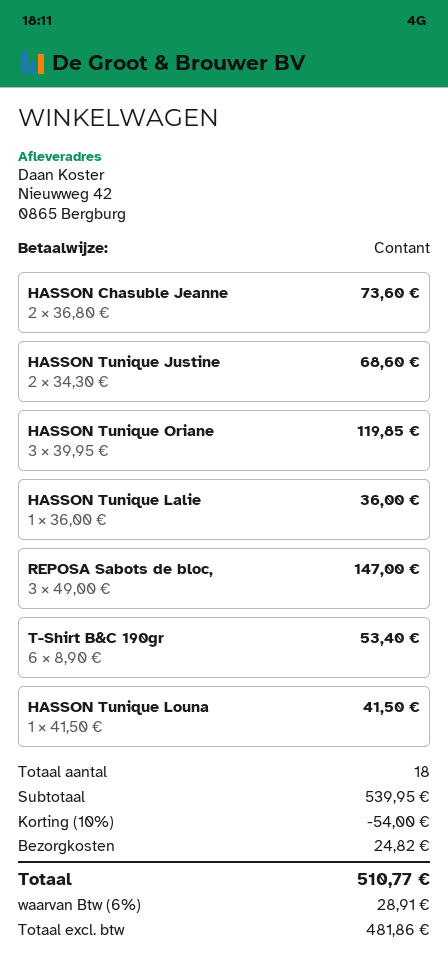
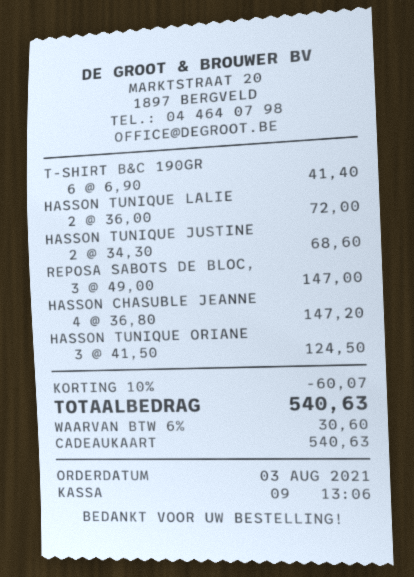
payment method: cash -> gift card
HASSON Chasuble Jeanne: 2 x 36.80 = 73.60 -> 4 x 36.80 = 147.20
HASSON Tunique Oriane: 3 x 39.95 = 119.85 -> 3 x 41.50 = 124.50
HASSON Tunique Lalie: 1 x 36.00 = 36.00 -> 2 x 36.00 = 72.00
T-Shirt B&C 190gr: 6 x 8.90 = 53.40 -> 6 x 6.90 = 41.40
HASSON Tunique Louna: 1 x 41.50 = 41.50 -> none
discount: 10% = 54.00 -> 10% = 60.07
shipping: 24.82 -> none
tax: 6% = 28.91 -> 6% = 30.60
total: 510.77 -> 540.63

